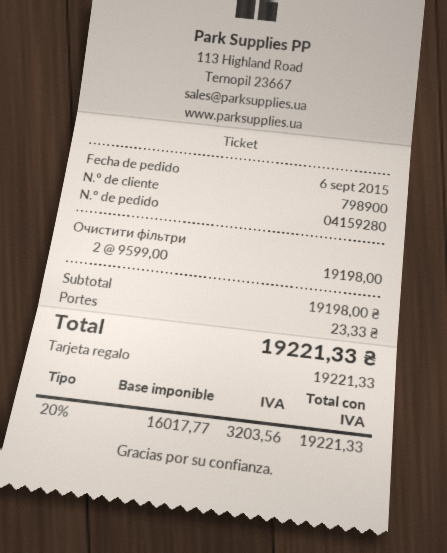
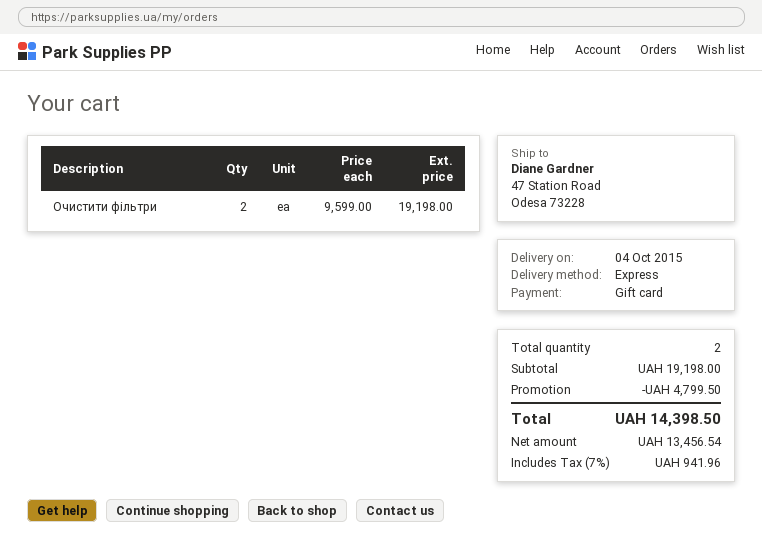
discount: none -> 4799.50
shipping: 23.33 -> none
net: 16017.77 -> 13456.54
tax: 20% = 3203.56 -> 7% = 941.96
total: 19221.33 -> 14398.50

